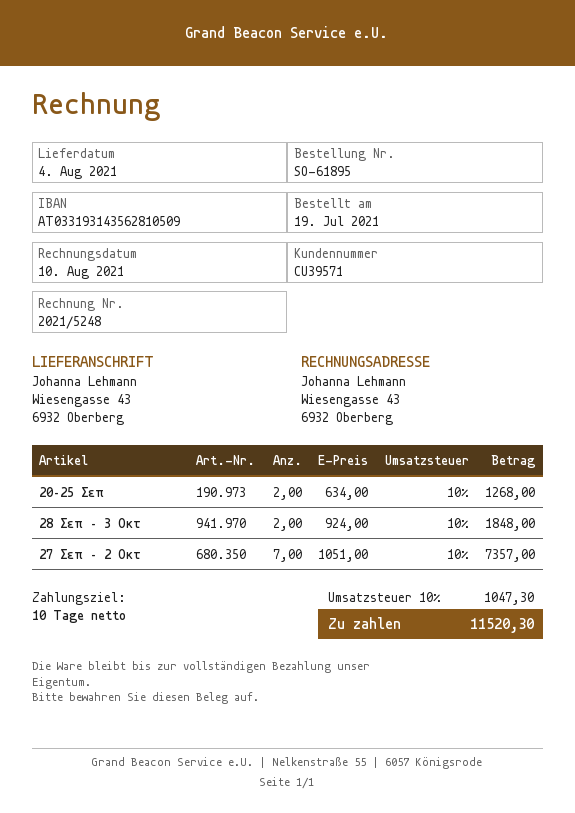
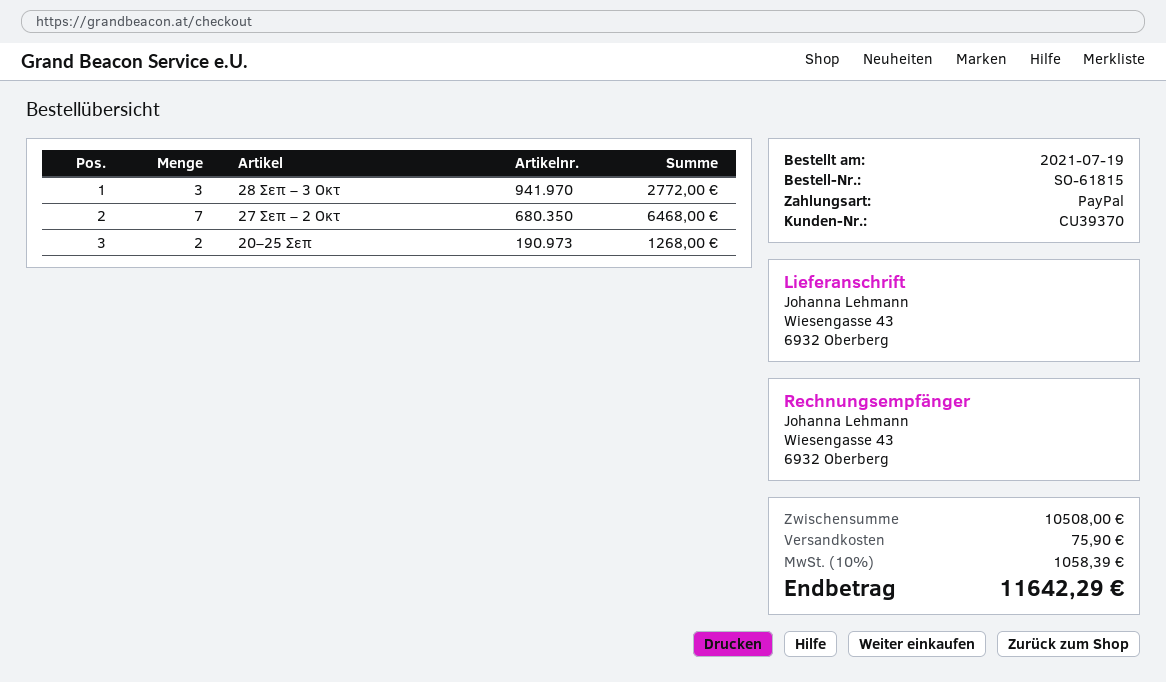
order number: SO-61895 -> SO-61815
customer number: CU39571 -> CU39370
28 Σεπ – 3 Οκτ: 2 for 1848.00 -> 3 for 2772.00
27 Σεπ – 2 Οκτ: 7 for 7357.00 -> 7 for 6468.00
shipping: none -> 75.90
tax: 10% = 1047.30 -> 10% = 1058.39
total: 11520.30 -> 11642.29

